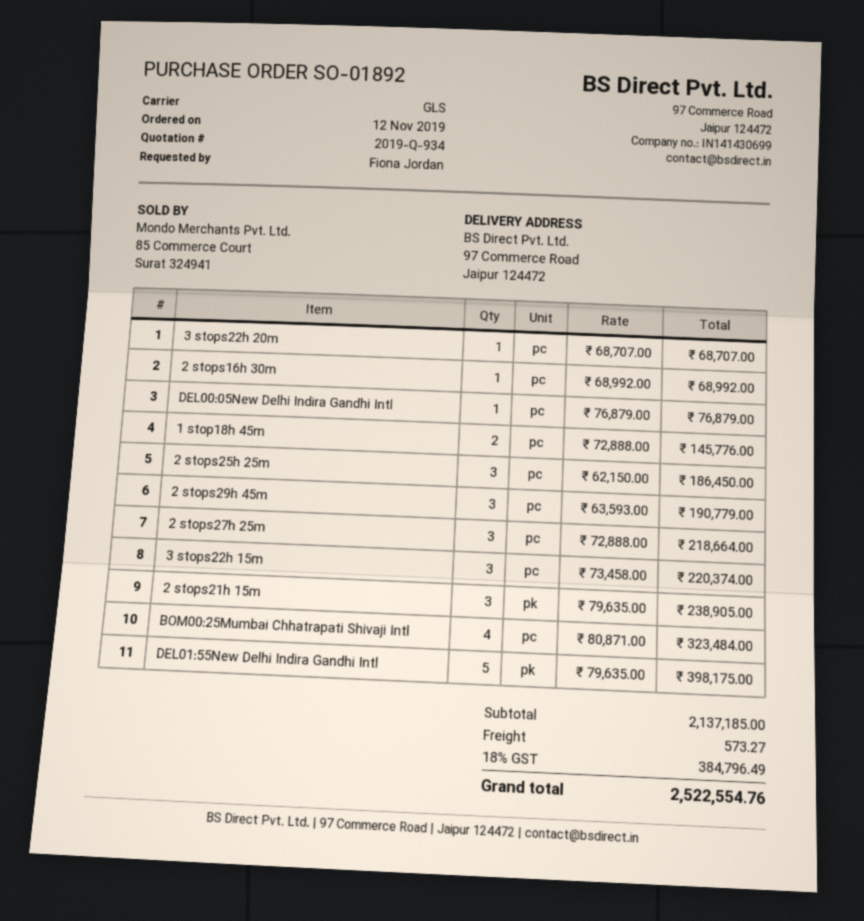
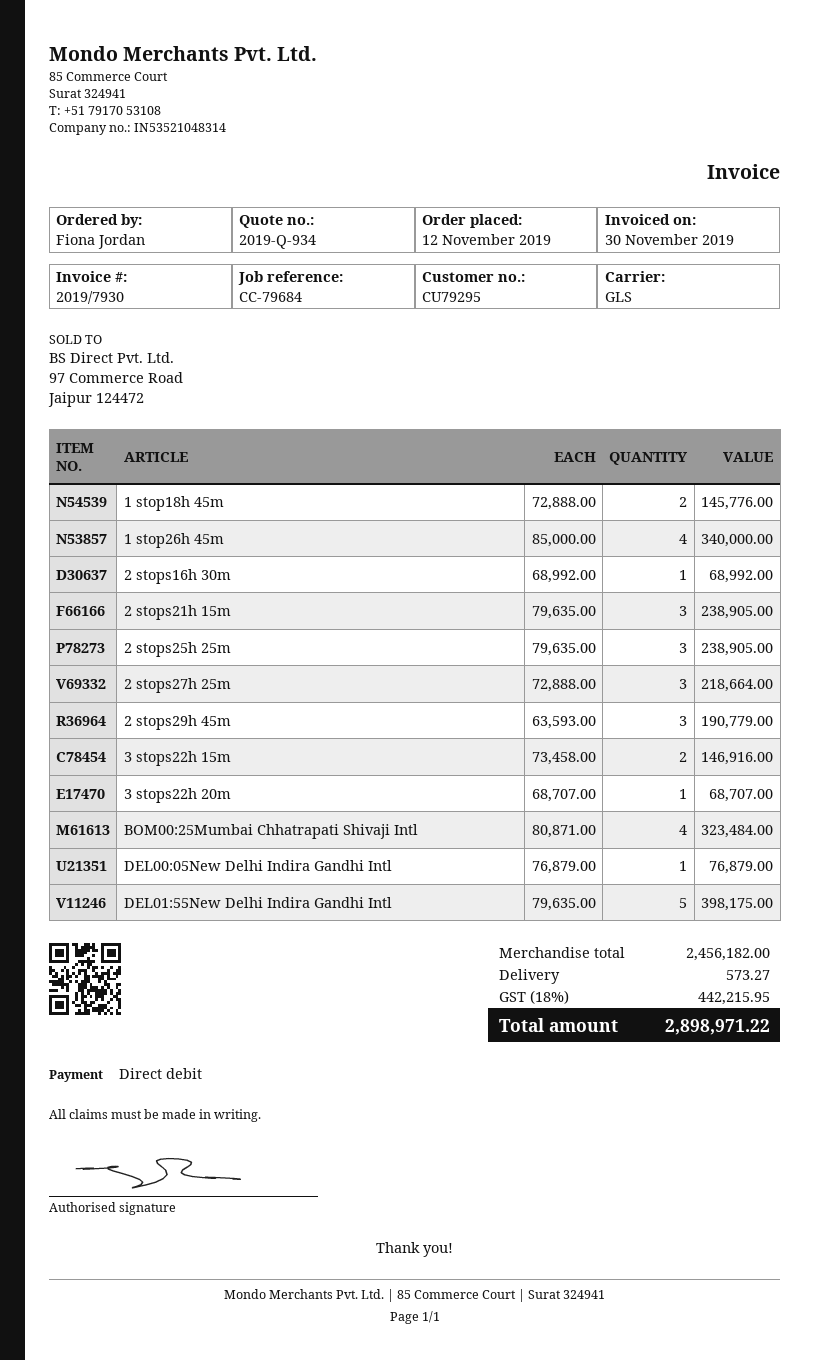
2 stops25h 25m: 3 x 62150.00 = 186450.00 -> 3 x 79635.00 = 238905.00
3 stops22h 15m: 3 x 73458.00 = 220374.00 -> 2 x 73458.00 = 146916.00
1 stop26h 45m: none -> 4 x 85000.00 = 340000.00
subtotal: 2137185.00 -> 2456182.00
tax: 18% = 384796.49 -> 18% = 442215.95
total: 2522554.76 -> 2898971.22

